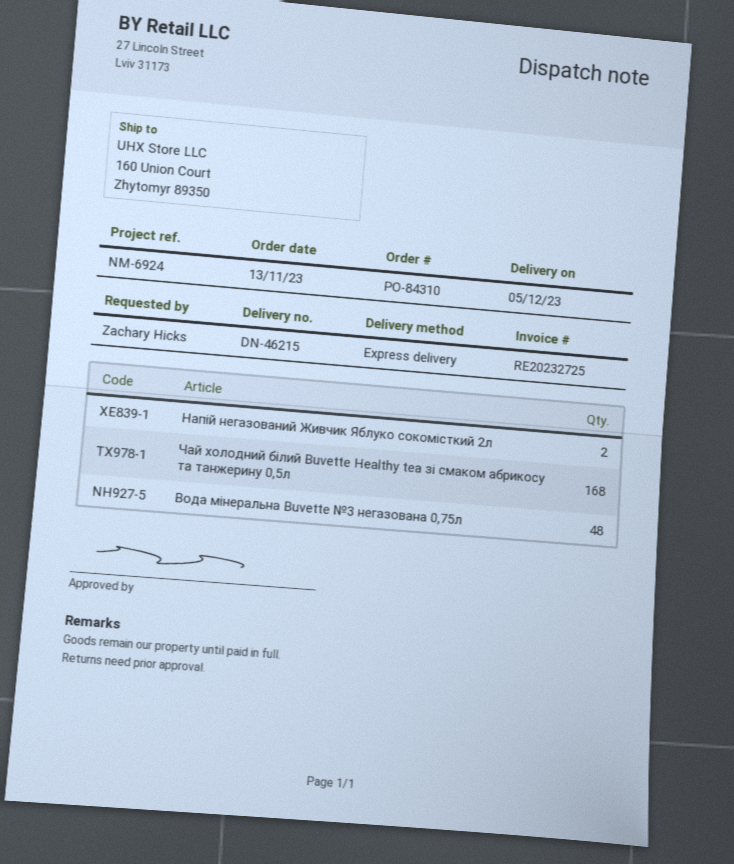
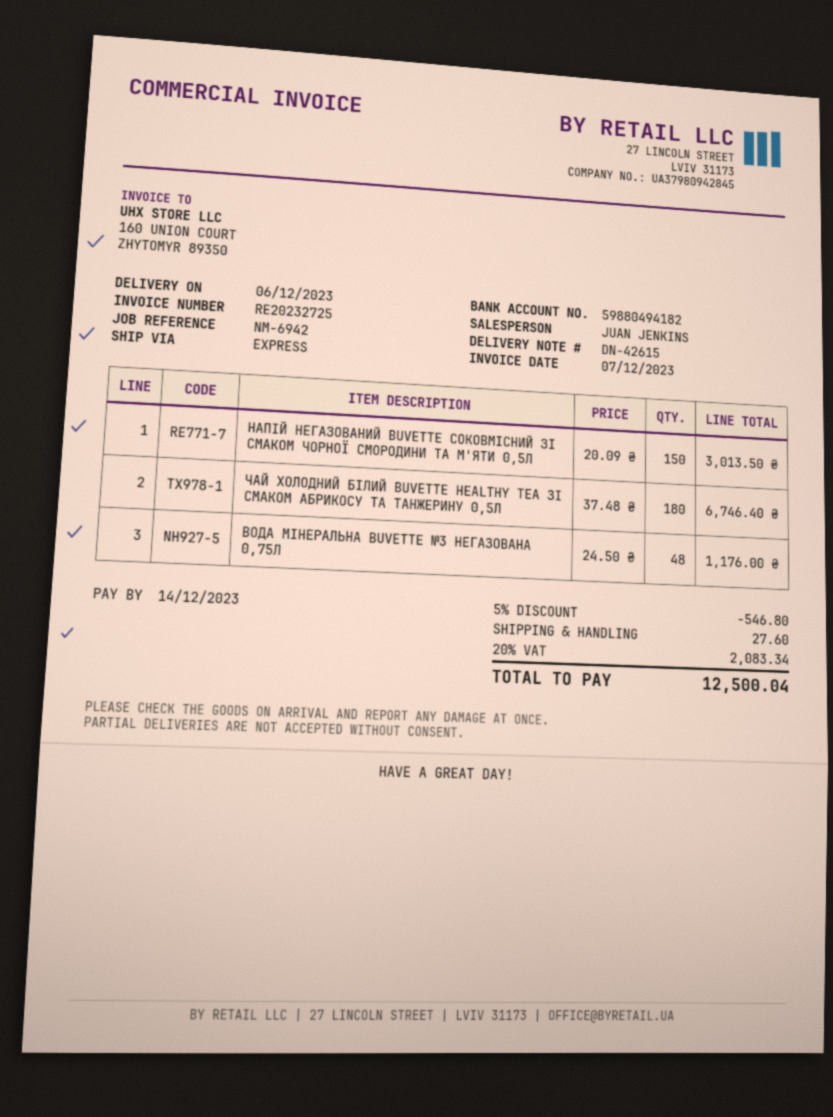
delivery note number: DN-46215 -> DN-42615
delivery date: 2023-12-05 -> 2023-12-06
reference: NM-6924 -> NM-6942
Напій негазований Живчик Яблуко сокомісткий 2л: 2 -> none
Чай холодний білий Buvette Healthy tea зі смаком абрикосу та танжерину 0,5л: 168 -> 180
НАПІЙ НЕГАЗОВАНИЙ BUVETTE СОКОВМІСНИЙ ЗІ СМАКОМ ЧОРНОЇ СМОРОДИНИ ТА М'ЯТИ 0,5Л: none -> 150

